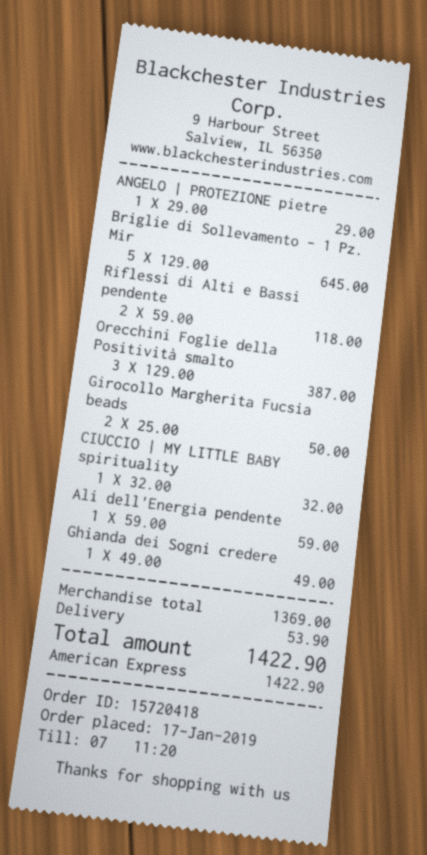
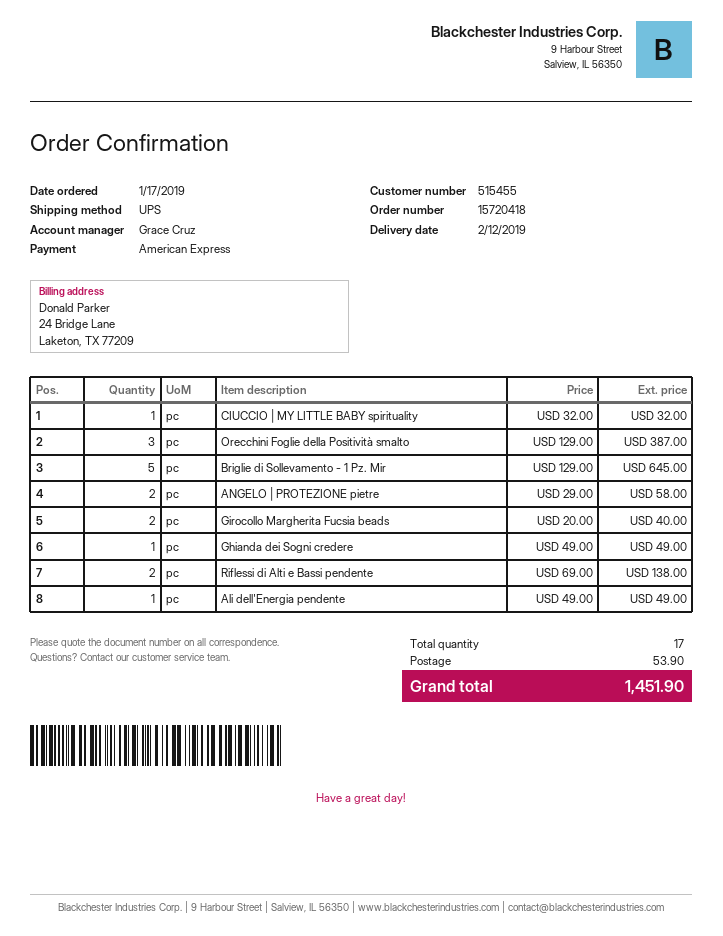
ANGELO | PROTEZIONE pietre: 1 x 29.00 = 29.00 -> 2 x 29.00 = 58.00
Riflessi di Alti e Bassi pendente: 2 x 59.00 = 118.00 -> 2 x 69.00 = 138.00
Girocollo Margherita Fucsia beads: 2 x 25.00 = 50.00 -> 2 x 20.00 = 40.00
Ali dell'Energia pendente: 1 x 59.00 = 59.00 -> 1 x 49.00 = 49.00
total: 1422.90 -> 1451.90

